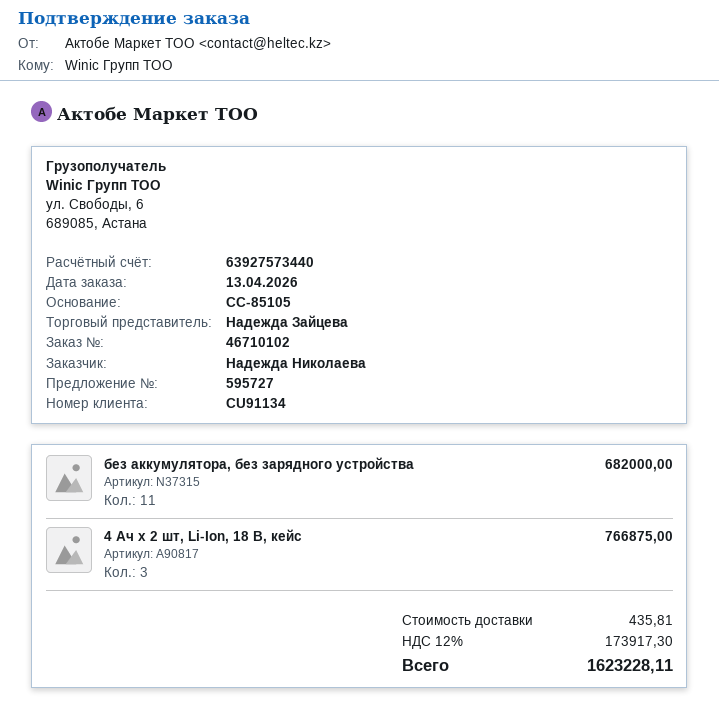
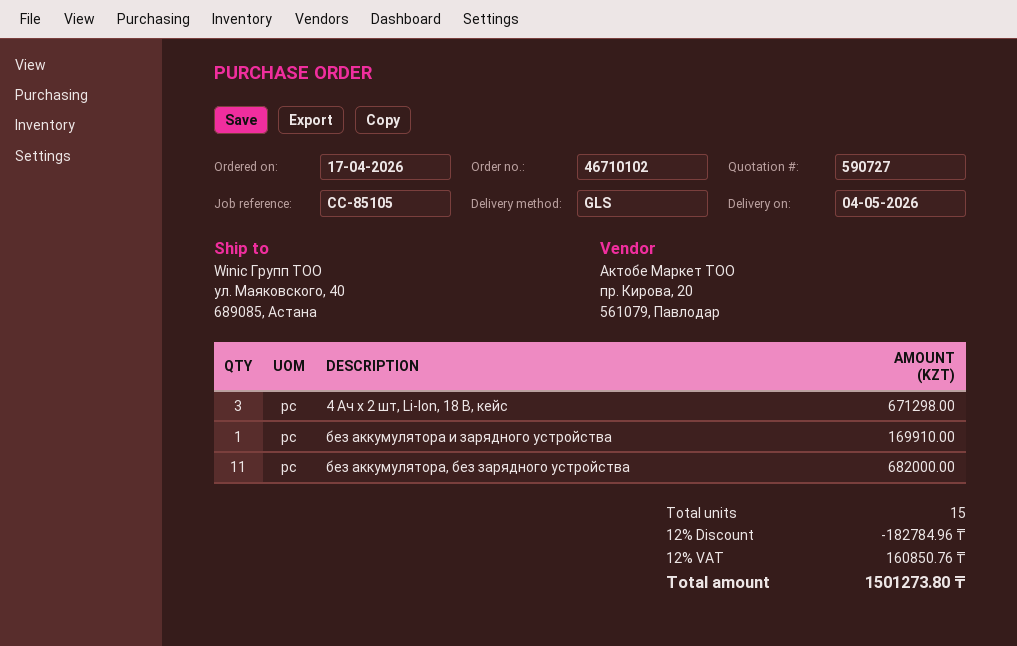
quote number: 595727 -> 590727
order date: 2026-04-13 -> 2026-04-17
ship to: ул. Свободы, 6, 689085, Астана -> ул. Маяковского, 40, 689085, Астана
4 Ач x 2 шт, Li-Ion, 18 В, кейс: 3 for 766875.00 -> 3 for 671298.00
без аккумулятора и зарядного устройства: none -> 1 for 169910.00
discount: none -> 12% = 182784.96
shipping: 435.81 -> none
tax: 12% = 173917.30 -> 12% = 160850.76
total: 1623228.11 -> 1501273.80

